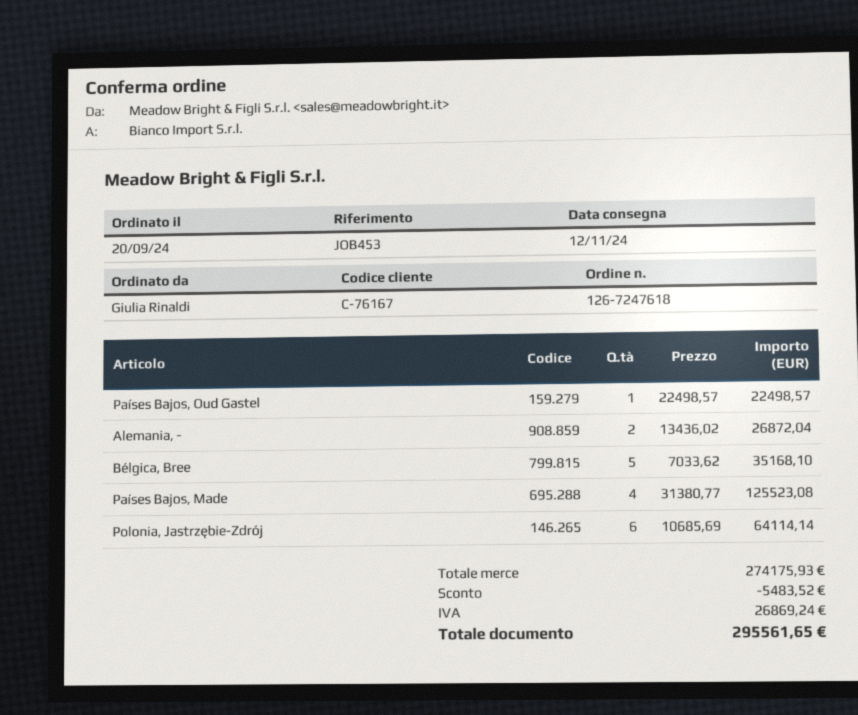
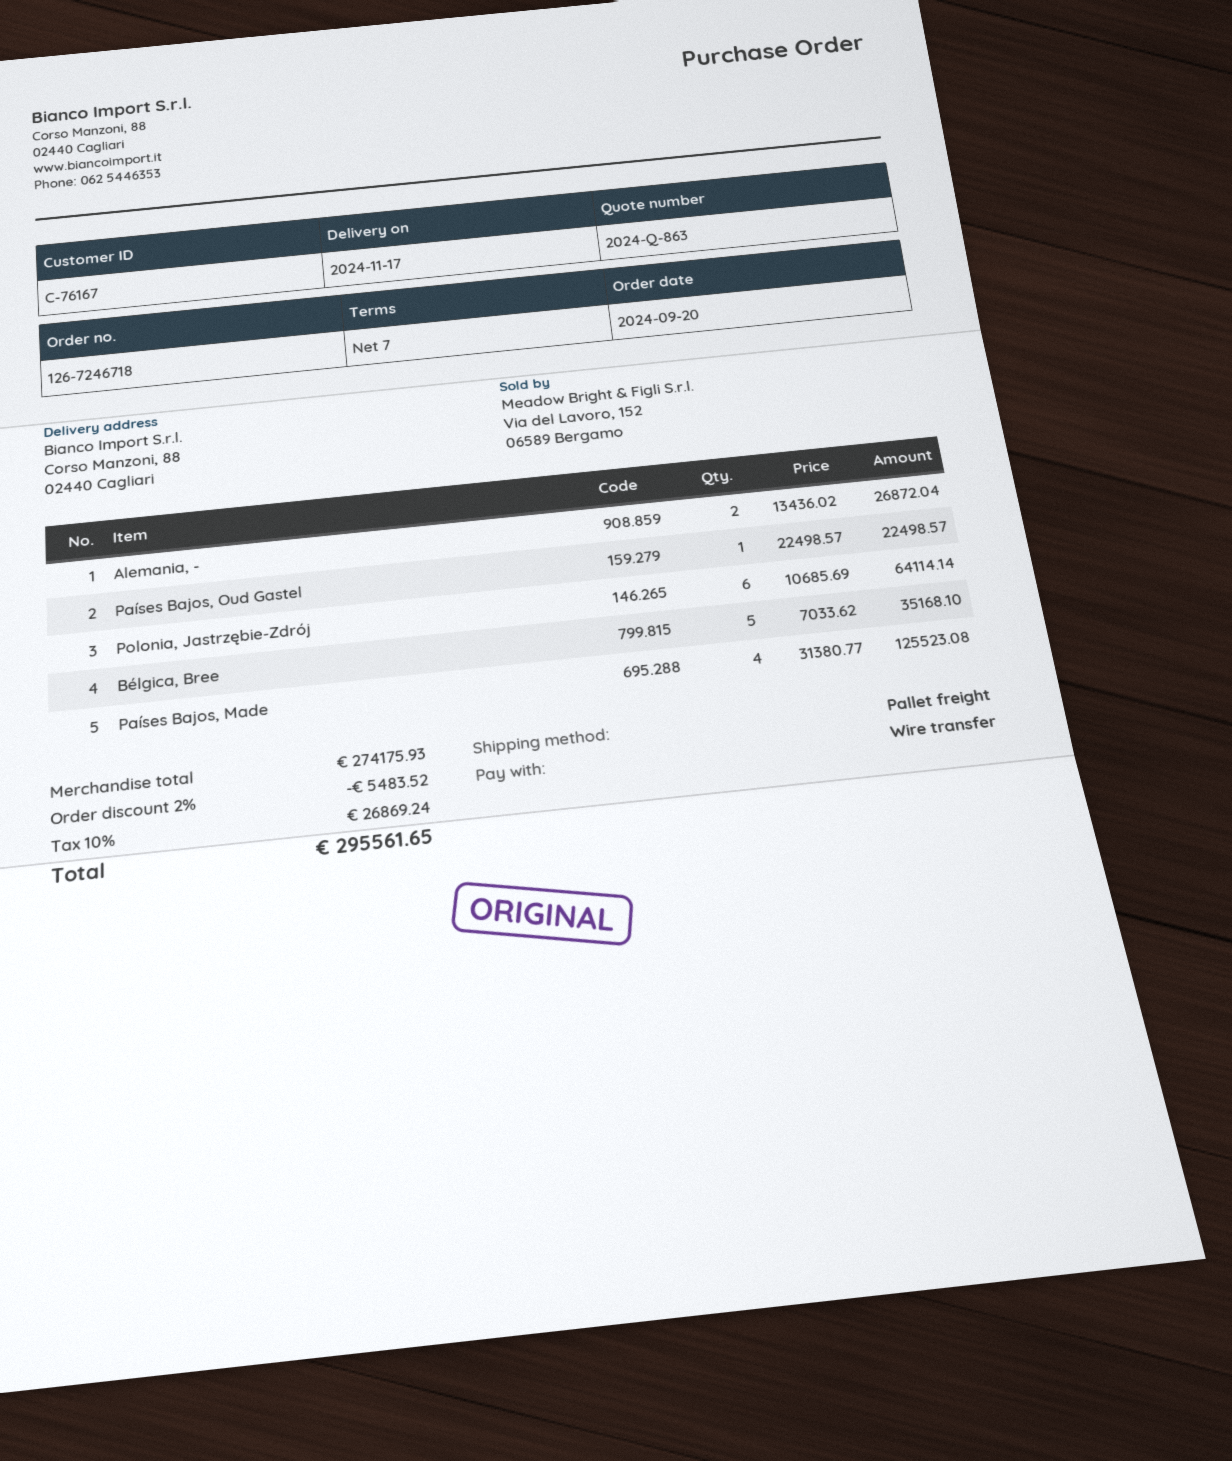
order number: 126-7247618 -> 126-7246718
delivery date: 2024-11-12 -> 2024-11-17

